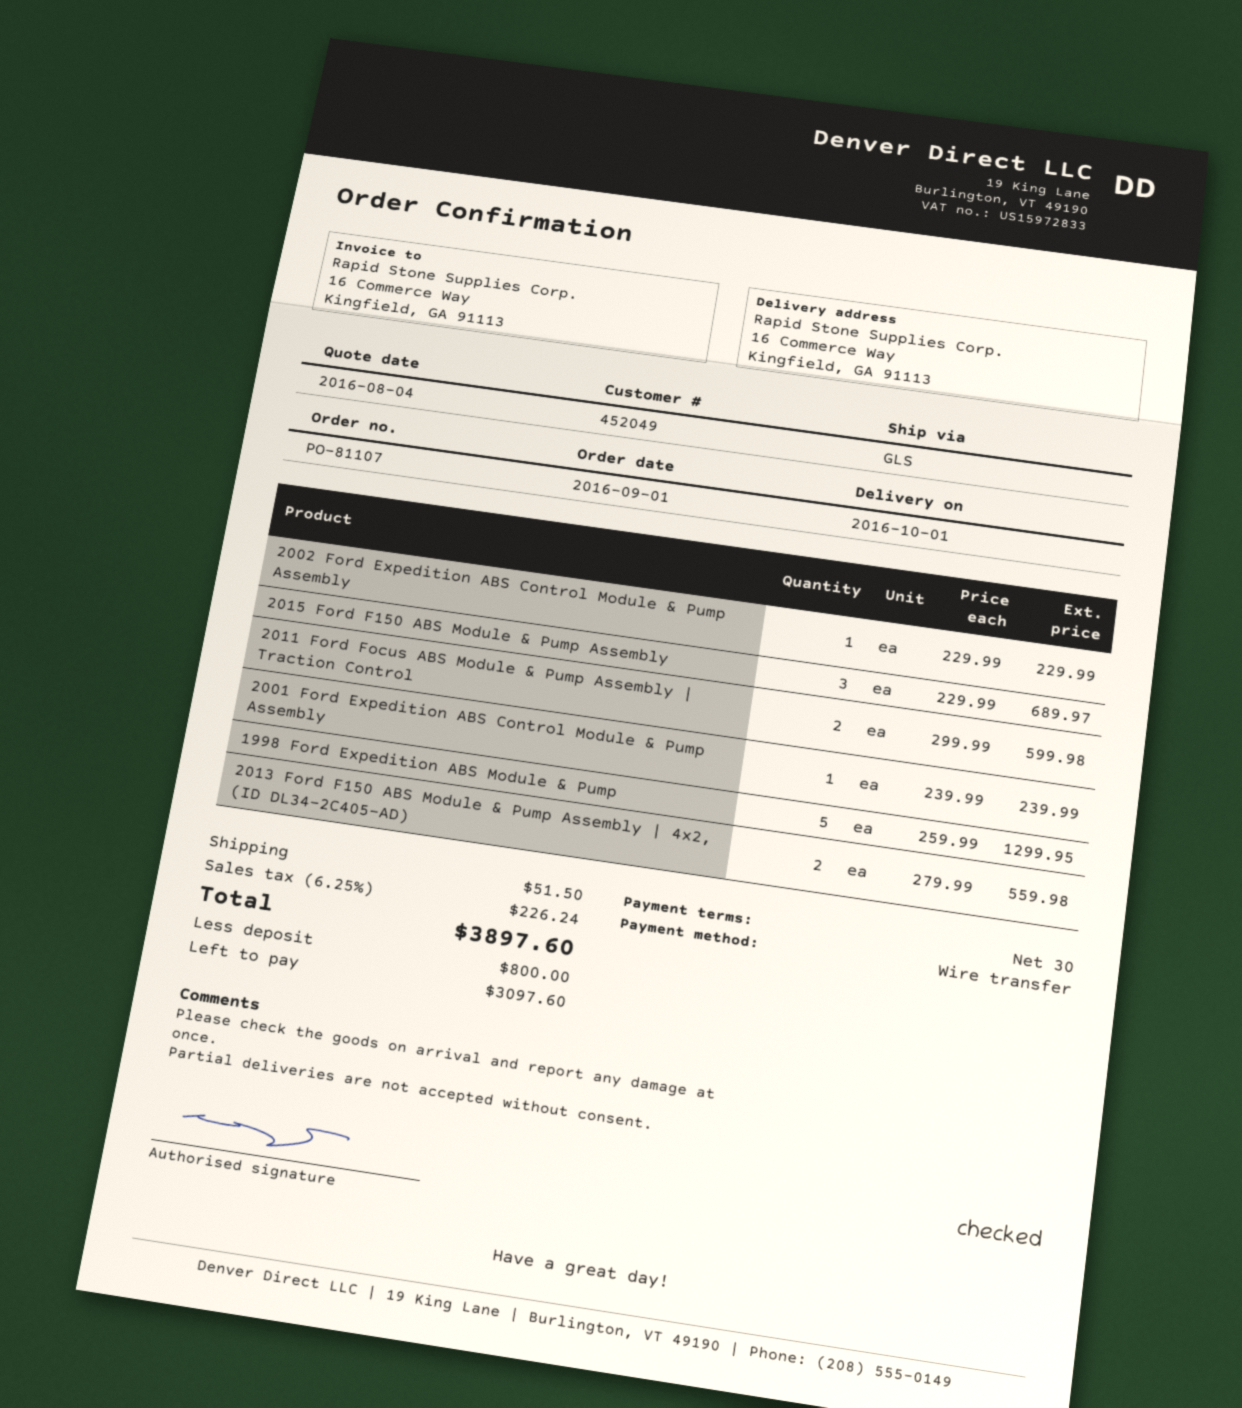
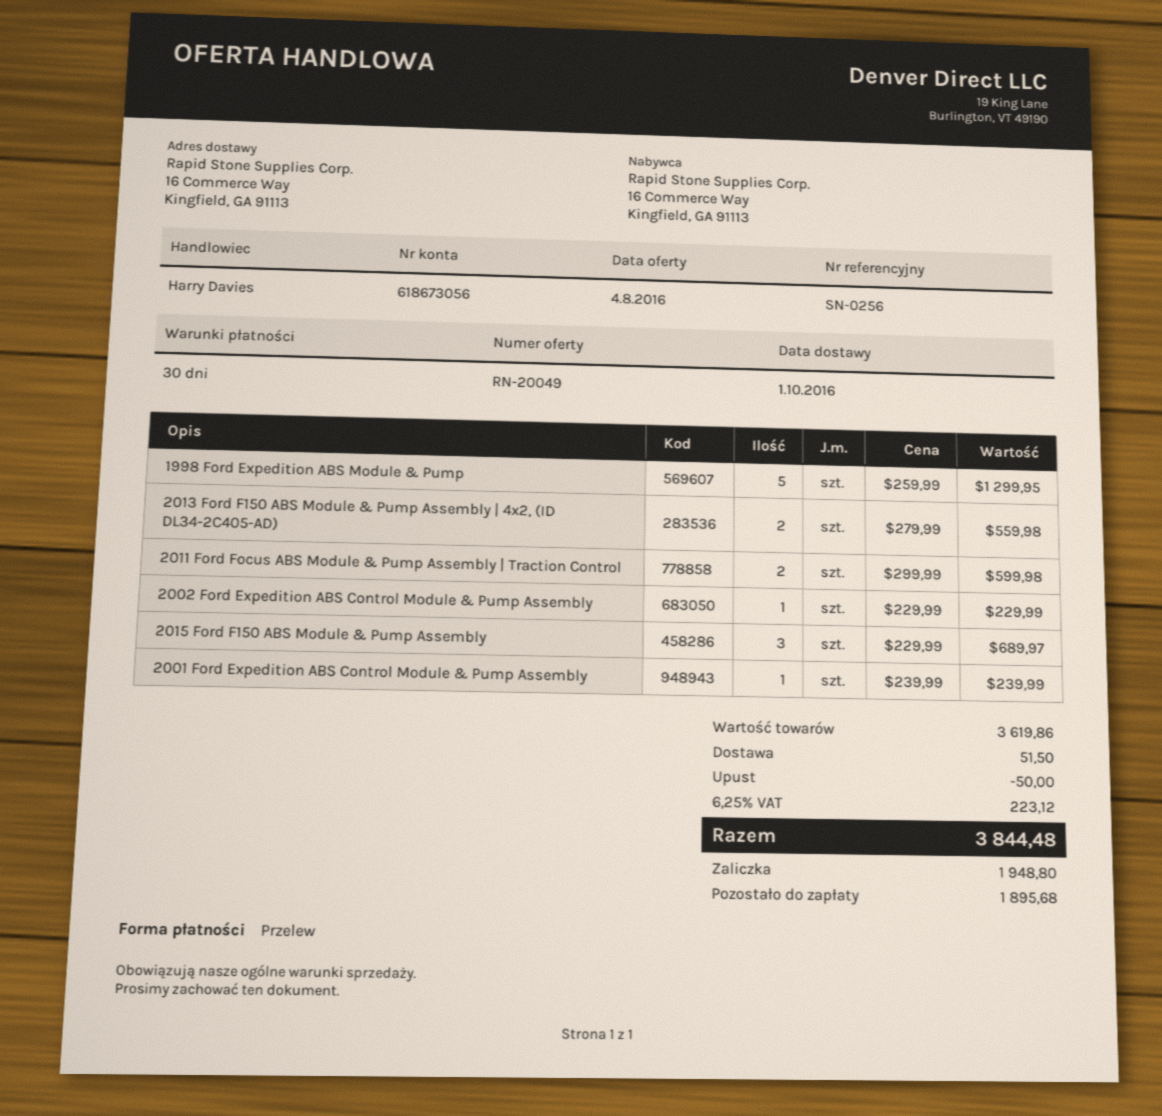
discount: none -> 50.00
tax: 6.25% = 226.24 -> 6.25% = 223.12
total: 3897.60 -> 3844.48
deposit: 800.00 -> 1948.80
balance: 3097.60 -> 1895.68

